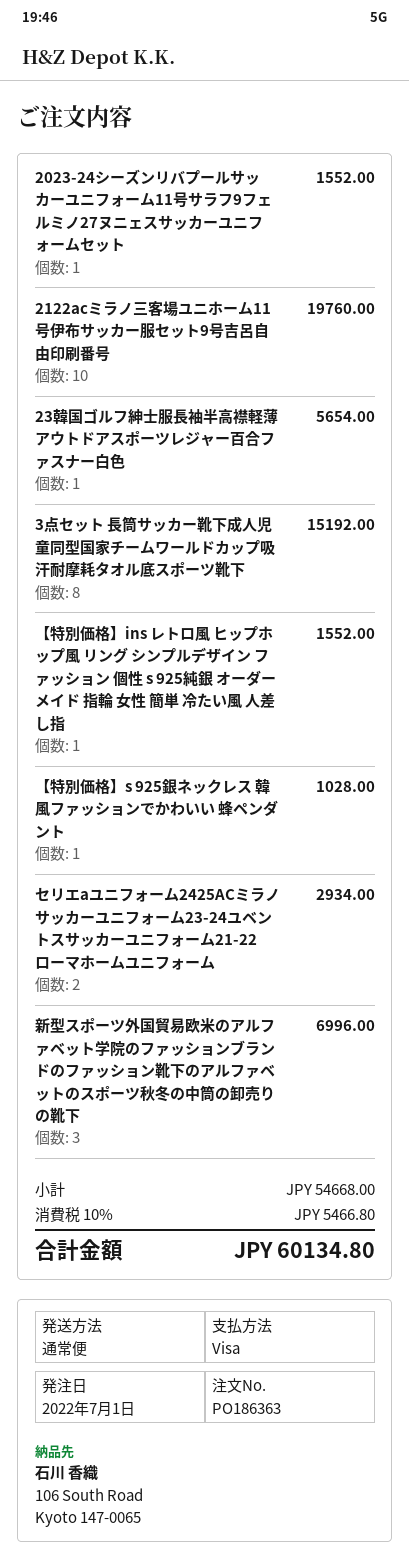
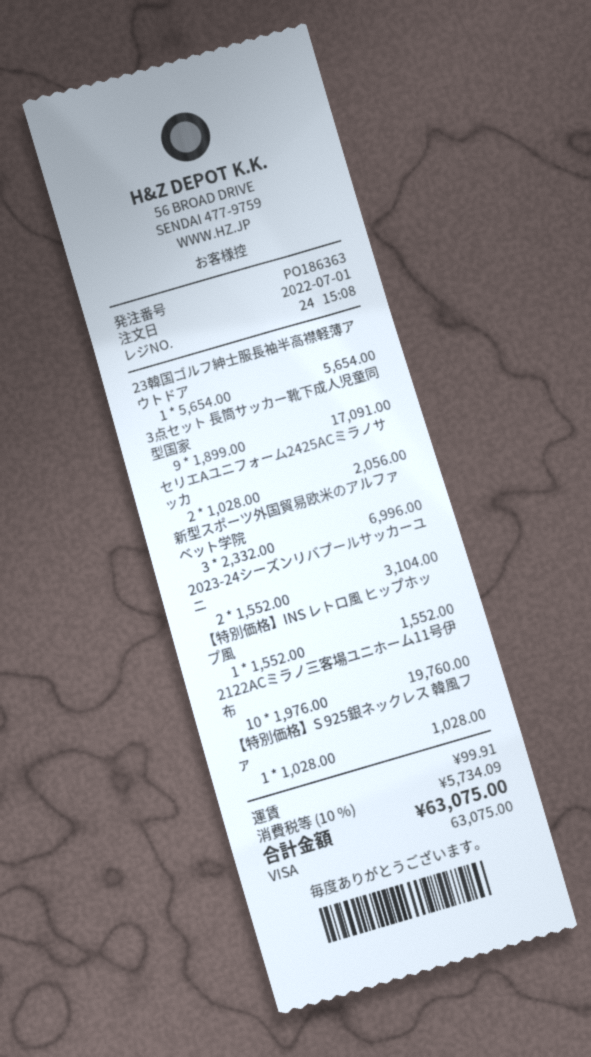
2023-24シーズンリバプールサッカーユニフォーム11号サラフ9フェルミノ27ヌニェスサッカーユニフォームセット: 1 for 1552.00 -> 2 for 3104.00
3点セット 長筒サッカー靴下成人児童同型国家チームワールドカップ吸汗耐摩耗タオル底スポーツ靴下: 8 for 15192.00 -> 9 for 17091.00
セリエaユニフォーム2425ACミラノサッカーユニフォーム23-24ユベントスサッカーユニフォーム21-22ローマホームユニフォーム: 2 for 2934.00 -> 2 for 2056.00
shipping: none -> 99.91
tax: 10% = 5466.80 -> 10% = 5734.09
total: 60134.80 -> 63075.00

